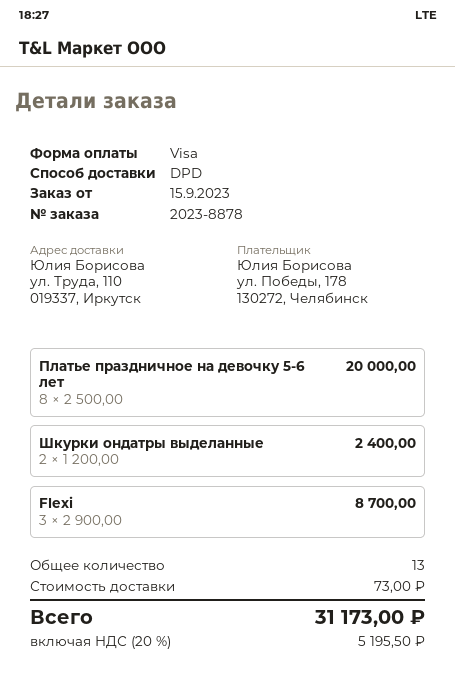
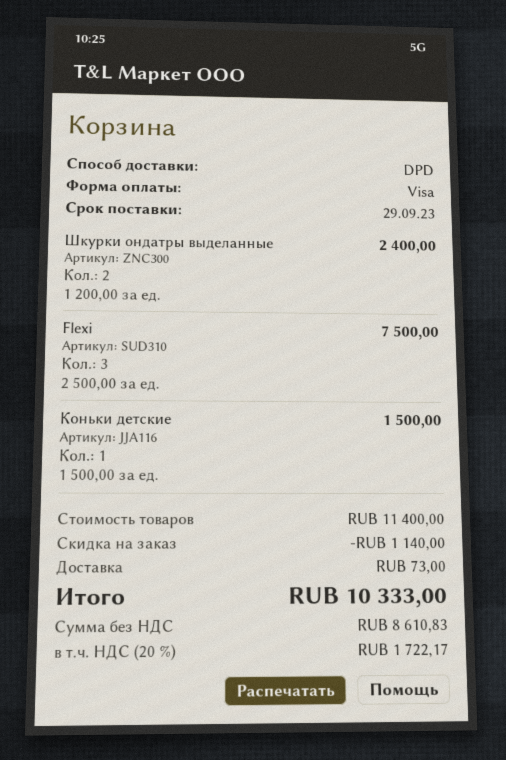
Платье праздничное на девочку 5-6 лет: 8 x 2500.00 = 20000.00 -> none
Flexi: 3 x 2900.00 = 8700.00 -> 3 x 2500.00 = 7500.00
Коньки детские: none -> 1 x 1500.00 = 1500.00
discount: none -> 1140.00
tax: 20% = 5195.50 -> 20% = 1722.17
total: 31173.00 -> 10333.00

